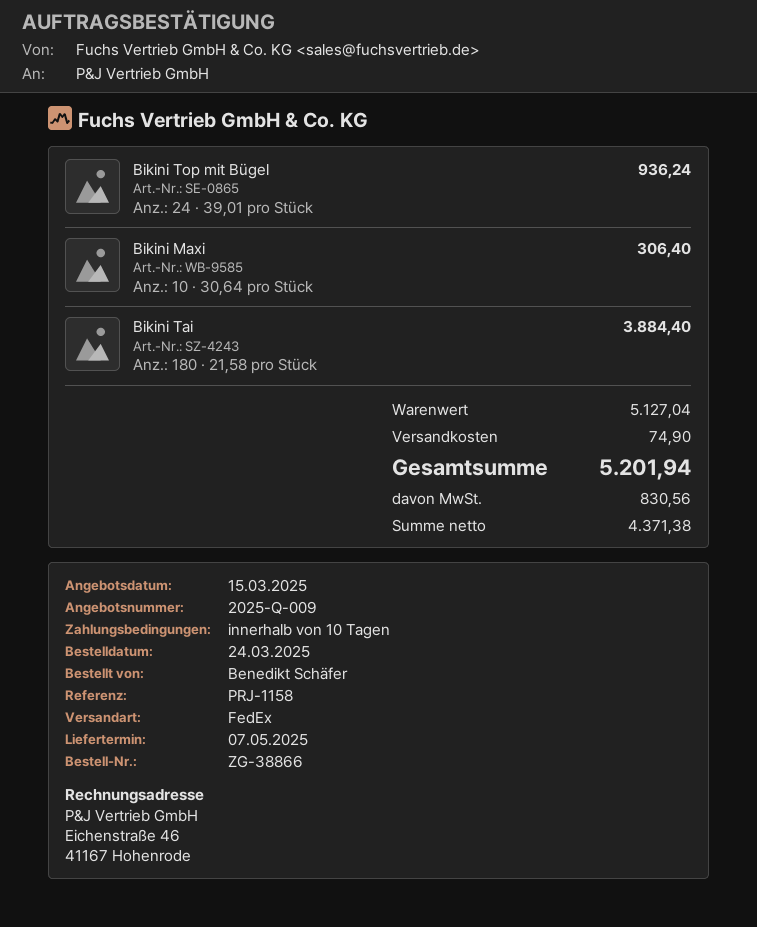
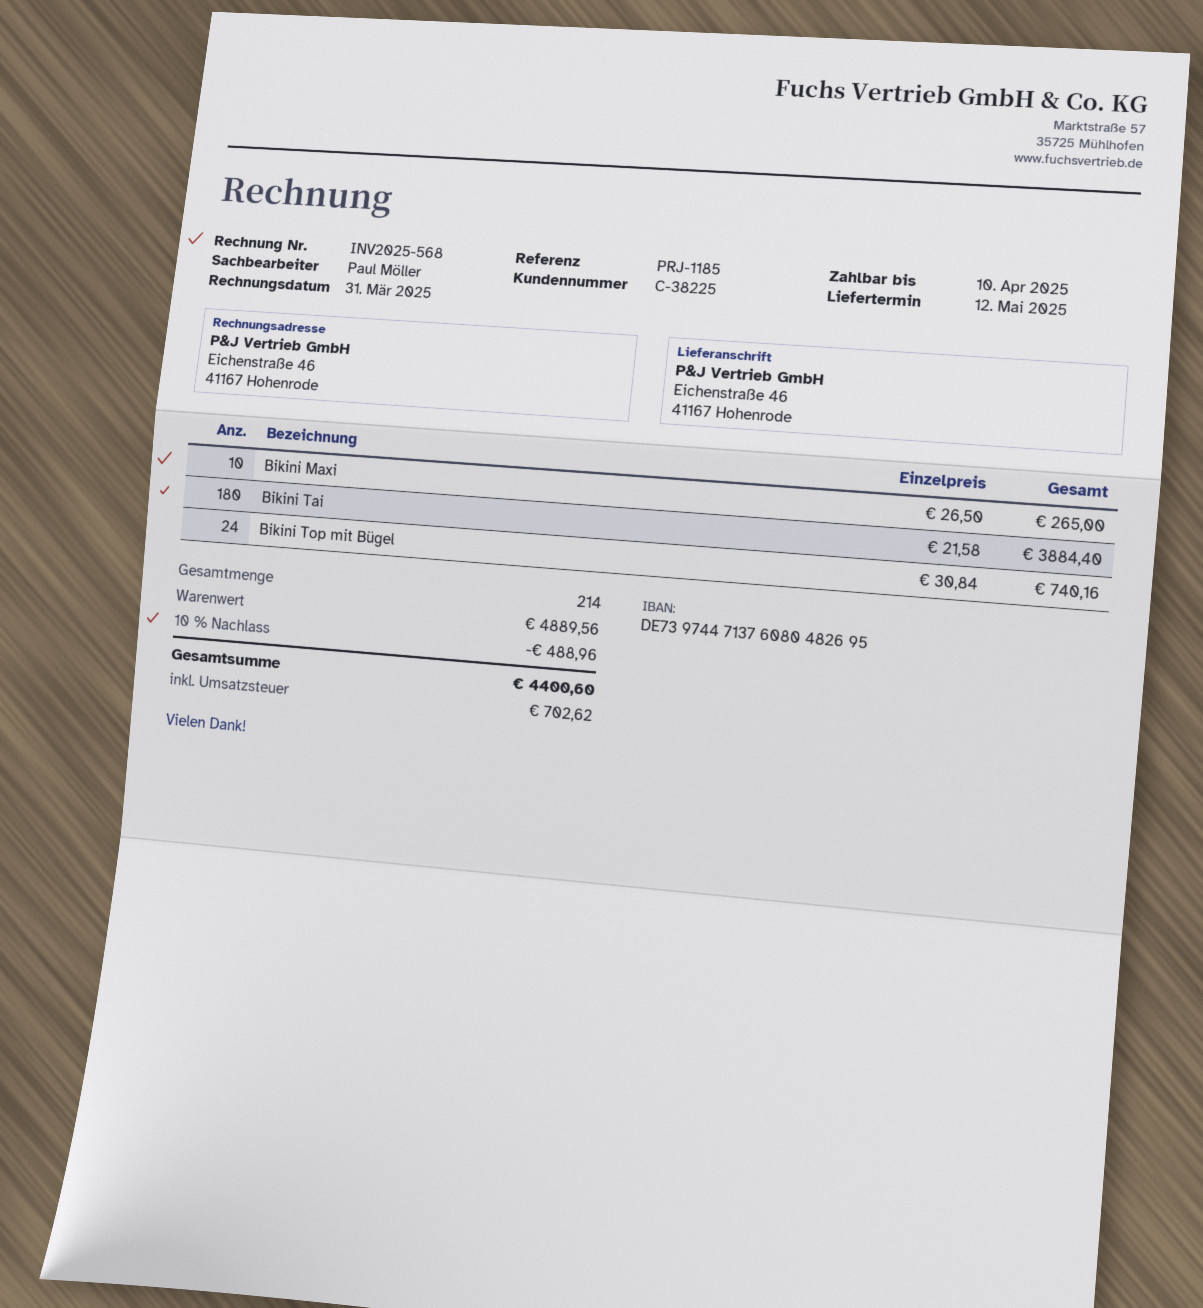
delivery date: 2025-05-07 -> 2025-05-12
reference: PRJ-1158 -> PRJ-1185
Bikini Top mit Bügel: 24 x 39.01 = 936.24 -> 24 x 30.84 = 740.16
Bikini Maxi: 10 x 30.64 = 306.40 -> 10 x 26.50 = 265.00
subtotal: 5127.04 -> 4889.56
discount: none -> 10% = 488.96
shipping: 74.90 -> none
tax: 830.56 -> 702.62
total: 5201.94 -> 4400.60

